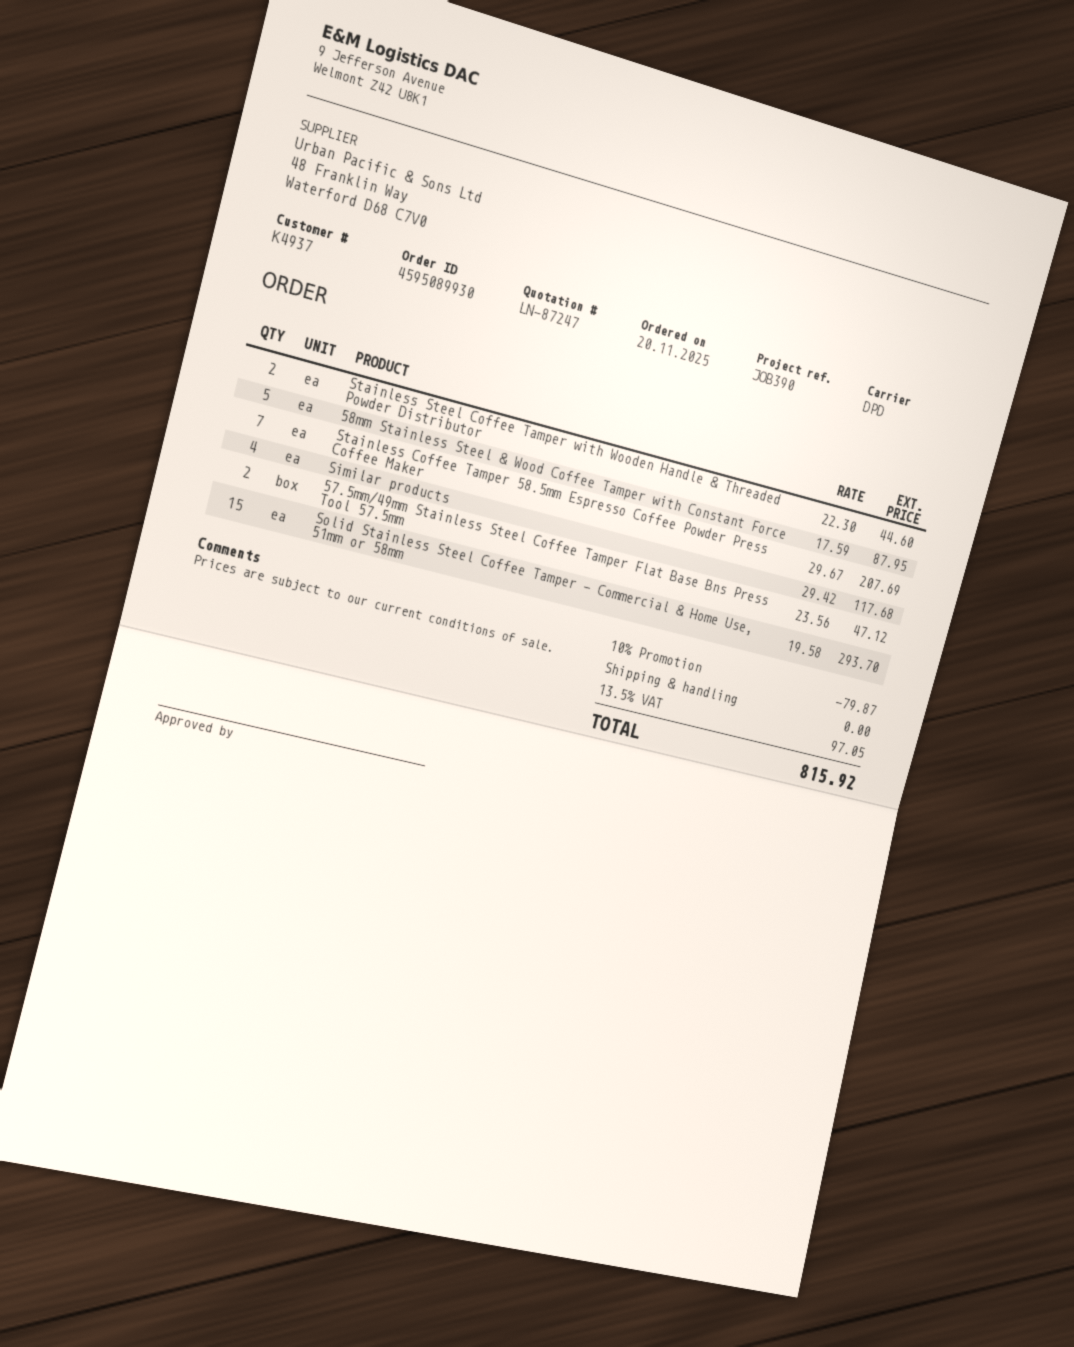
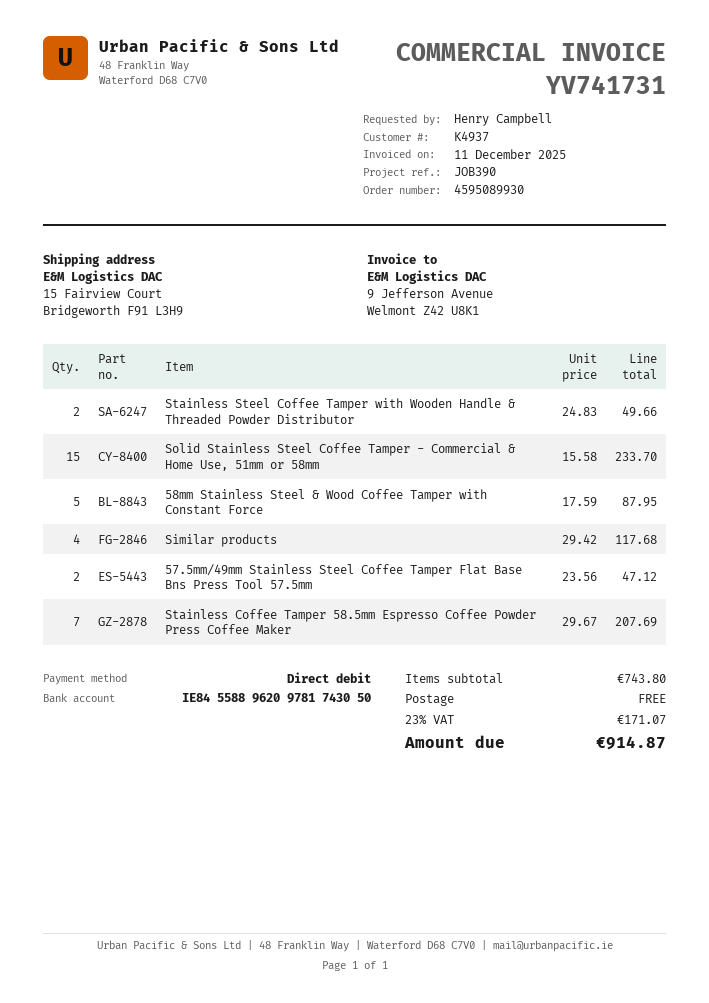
Stainless Steel Coffee Tamper with Wooden Handle & Threaded Powder Distributor: 2 x 22.30 = 44.60 -> 2 x 24.83 = 49.66
Solid Stainless Steel Coffee Tamper - Commercial & Home Use, 51mm or 58mm: 15 x 19.58 = 293.70 -> 15 x 15.58 = 233.70
discount: 10% = 79.87 -> none
tax: 13.5% = 97.05 -> 23% = 171.07
total: 815.92 -> 914.87

